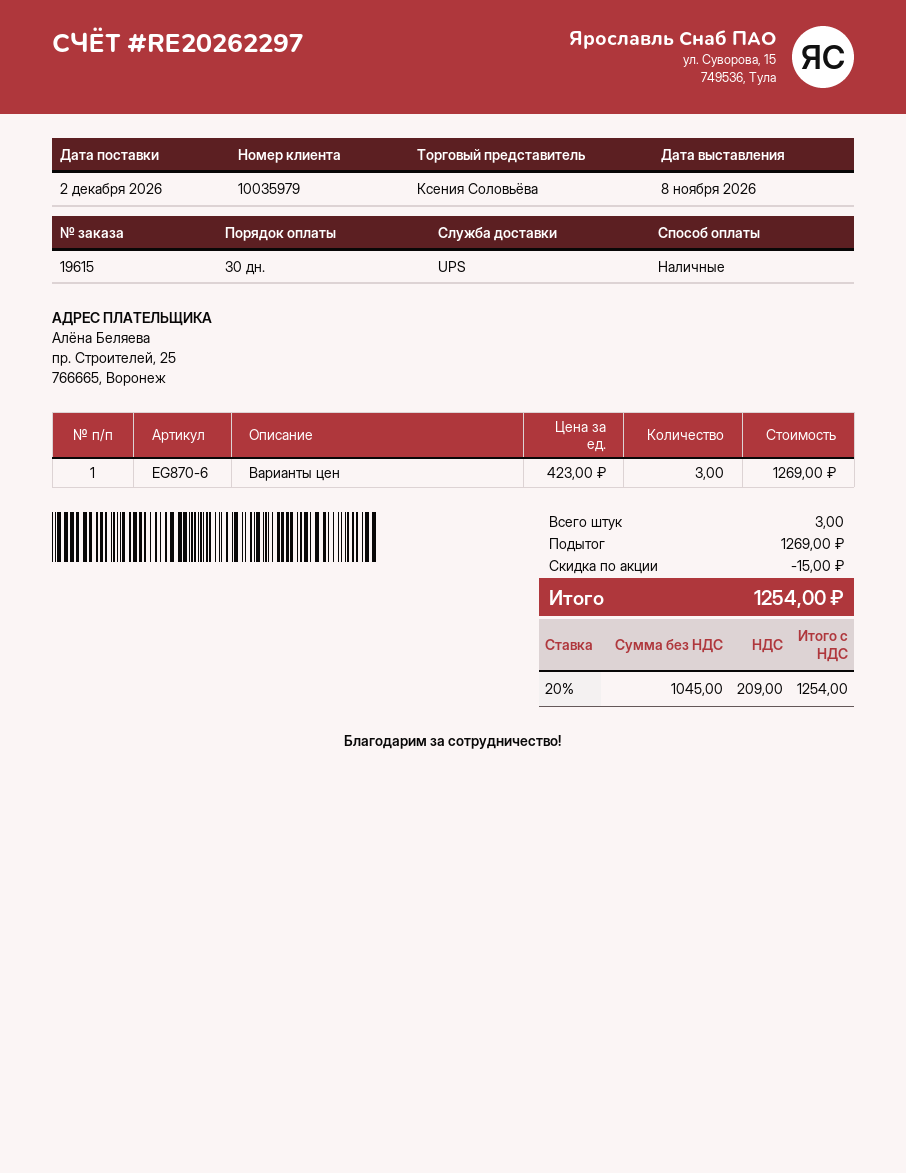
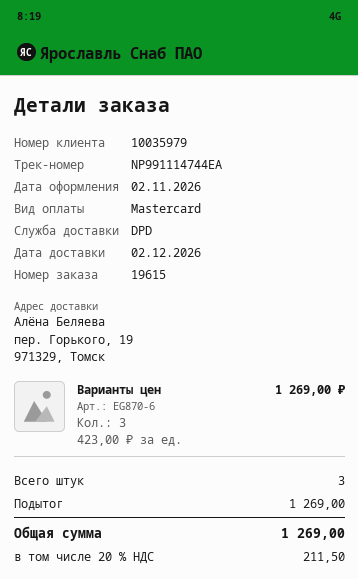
payment method: cash -> Mastercard
shipping method: UPS -> DPD
discount: 15.00 -> none
tax: 20% = 209.00 -> 20% = 211.50
total: 1254.00 -> 1269.00

